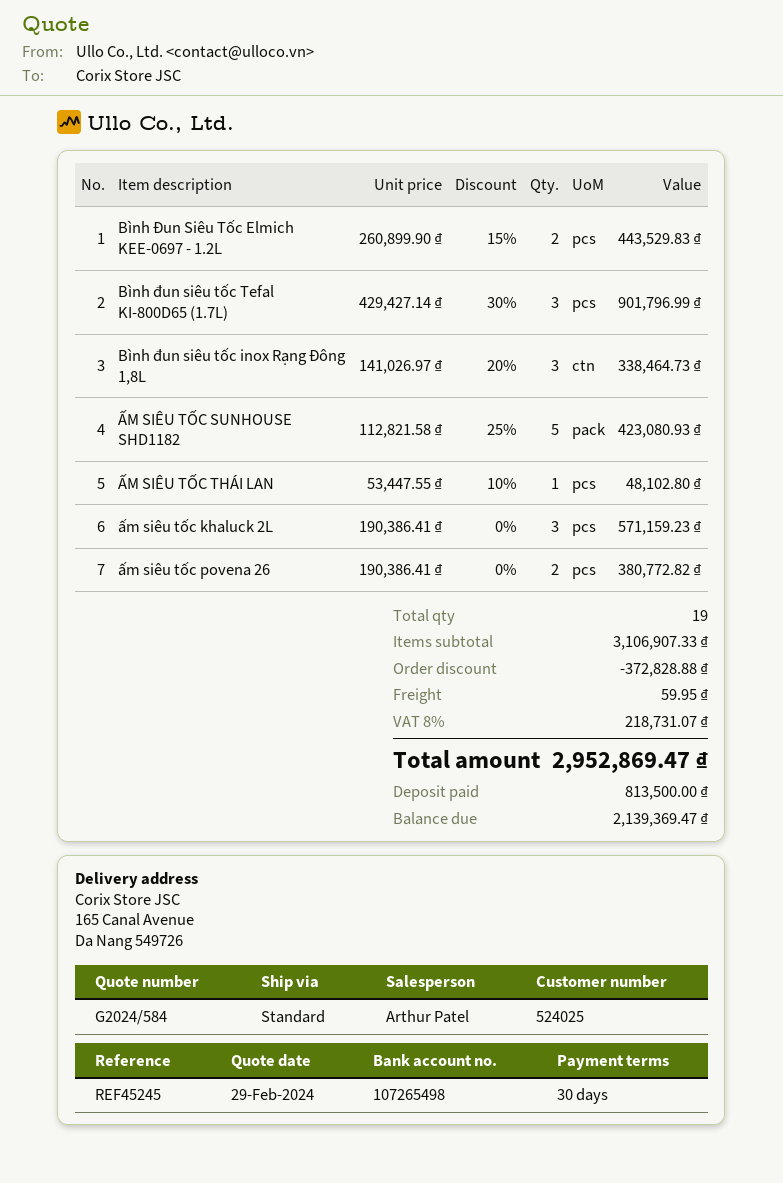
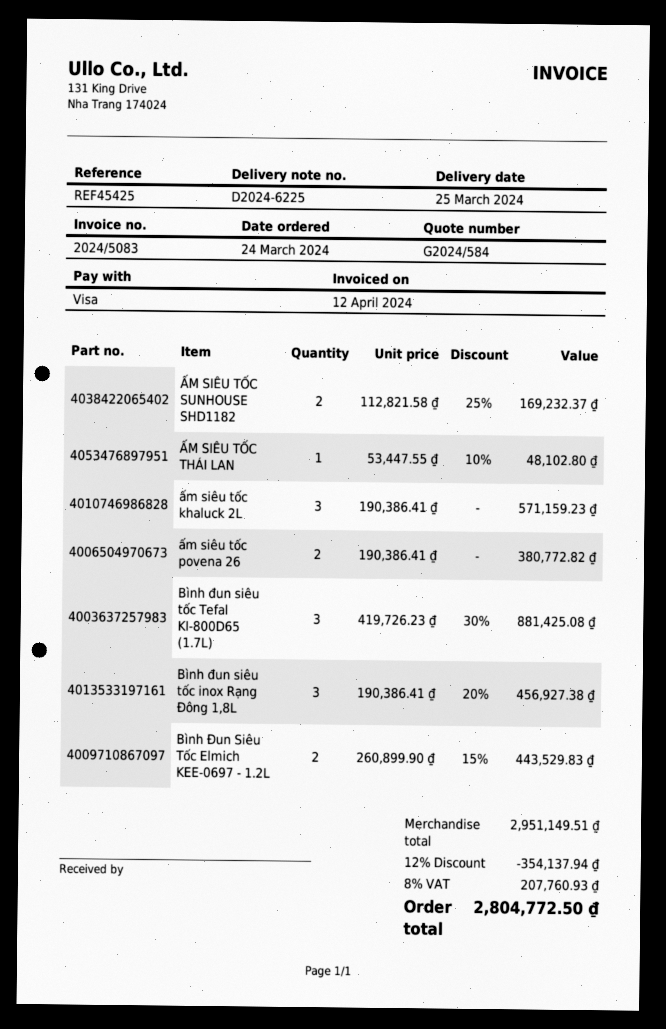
reference: REF45245 -> REF45425
Bình đun siêu tốc Tefal KI-800D65 (1.7L): 3 x 429427.14 - 30% = 901796.99 -> 3 x 419726.23 - 30% = 881425.08
Bình đun siêu tốc inox Rạng Đông 1,8L: 3 x 141026.97 - 20% = 338464.73 -> 3 x 190386.41 - 20% = 456927.38
ẤM SIÊU TỐC SUNHOUSE SHD1182: 5 x 112821.58 - 25% = 423080.93 -> 2 x 112821.58 - 25% = 169232.37
subtotal: 3106907.33 -> 2951149.51
discount: 372828.88 -> 354137.94
shipping: 59.95 -> none
tax: 8% = 218731.07 -> 8% = 207760.93
total: 2952869.47 -> 2804772.50

